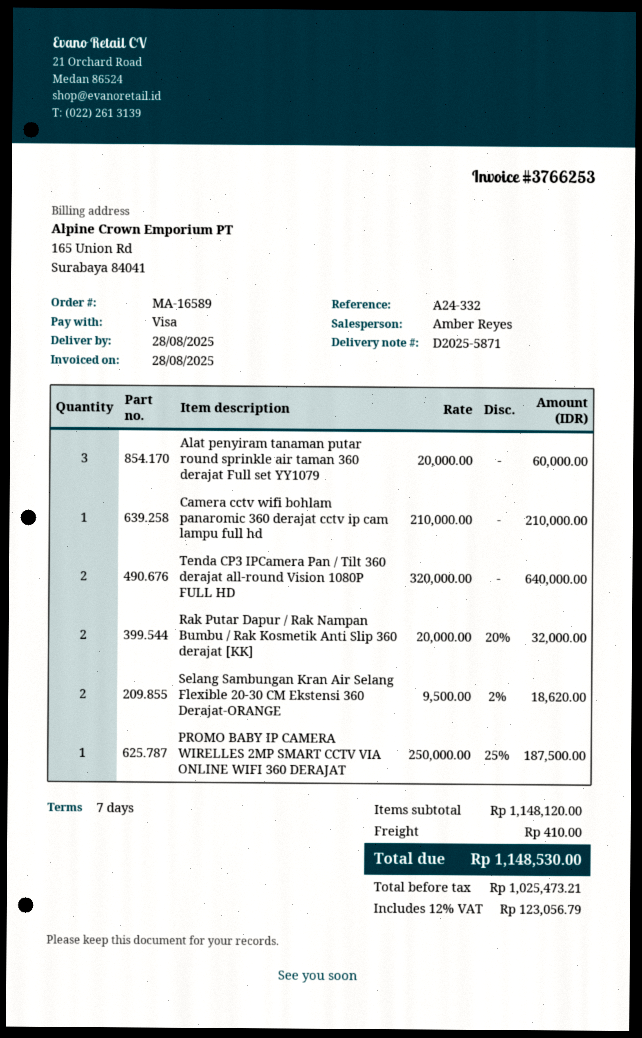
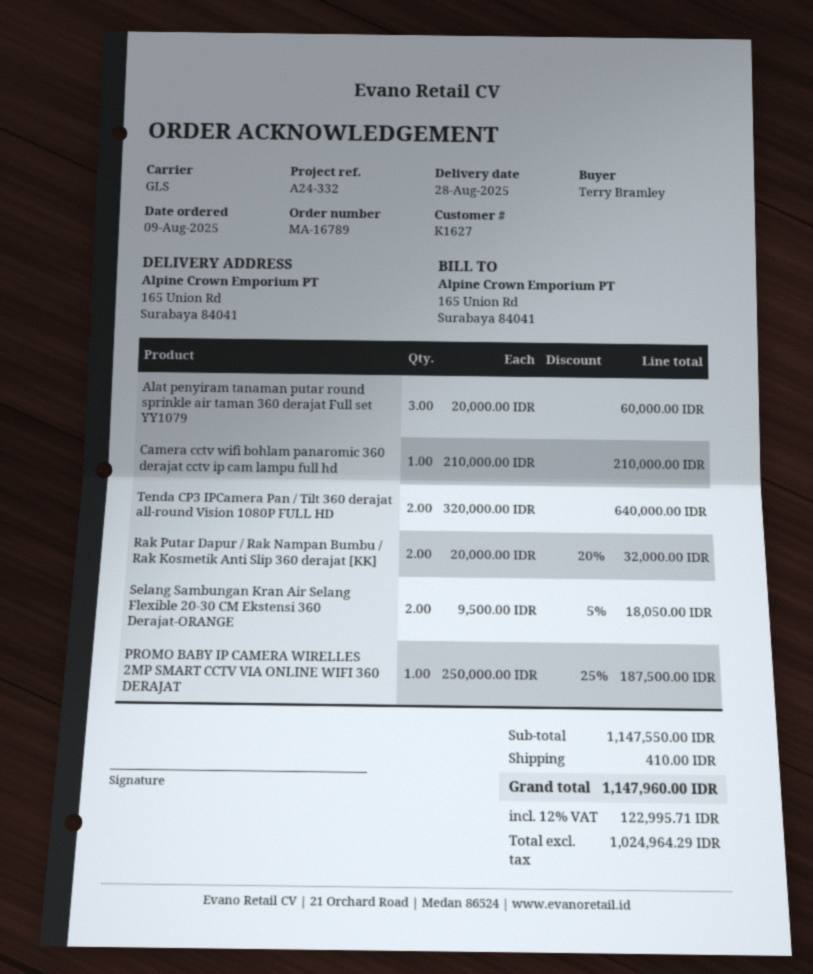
order number: MA-16589 -> MA-16789
Selang Sambungan Kran Air Selang Flexible 20-30 CM Ekstensi 360 Derajat-ORANGE: 2 x 9500.00 - 2% = 18620.00 -> 2 x 9500.00 - 5% = 18050.00
subtotal: 1148120.00 -> 1147550.00
net: 1025473.21 -> 1024964.29
tax: 12% = 123056.79 -> 12% = 122995.71
total: 1148530.00 -> 1147960.00

